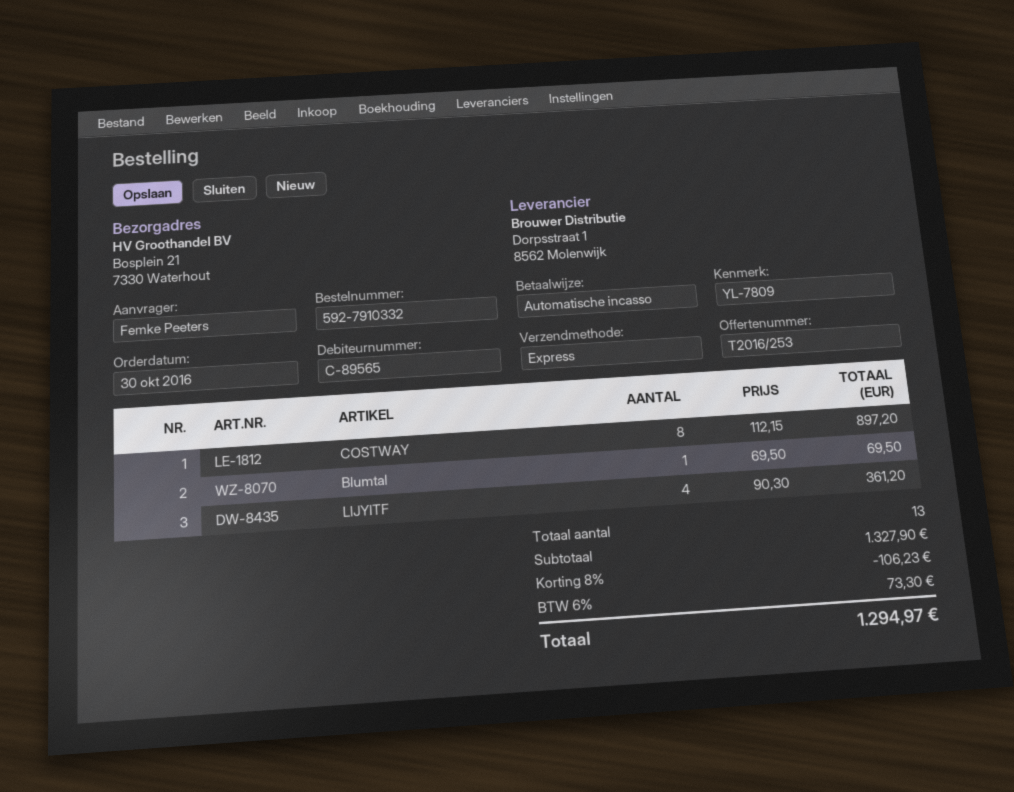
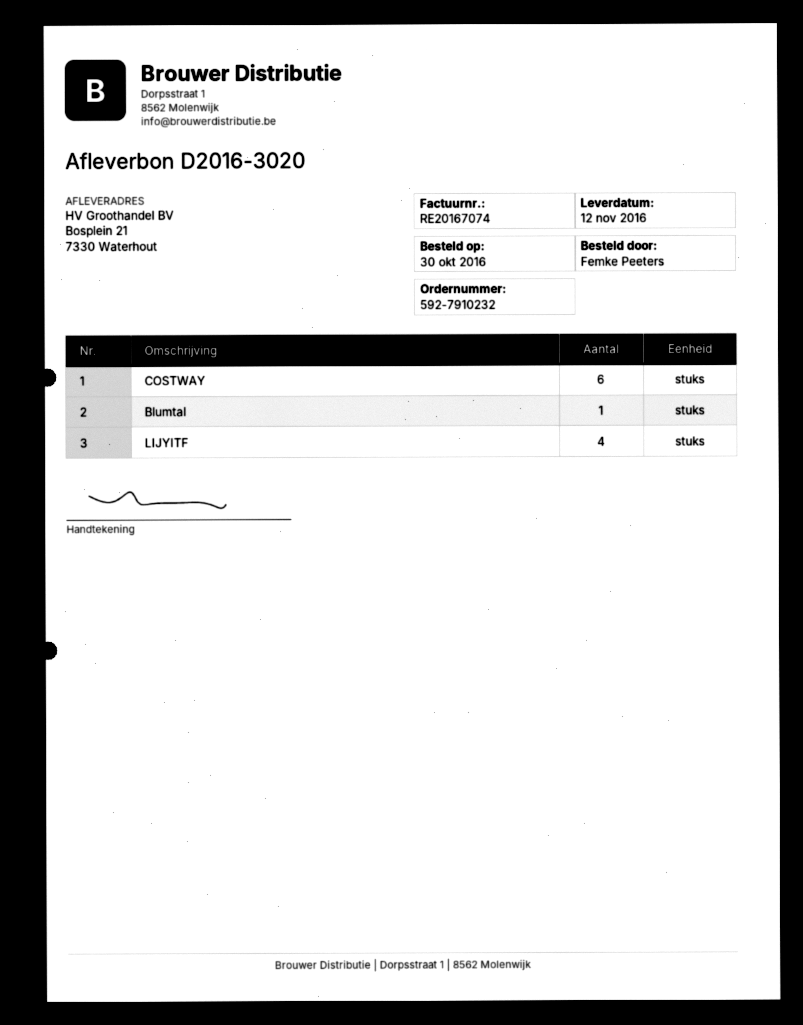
order number: 592-7910332 -> 592-7910232
COSTWAY: 8 -> 6

